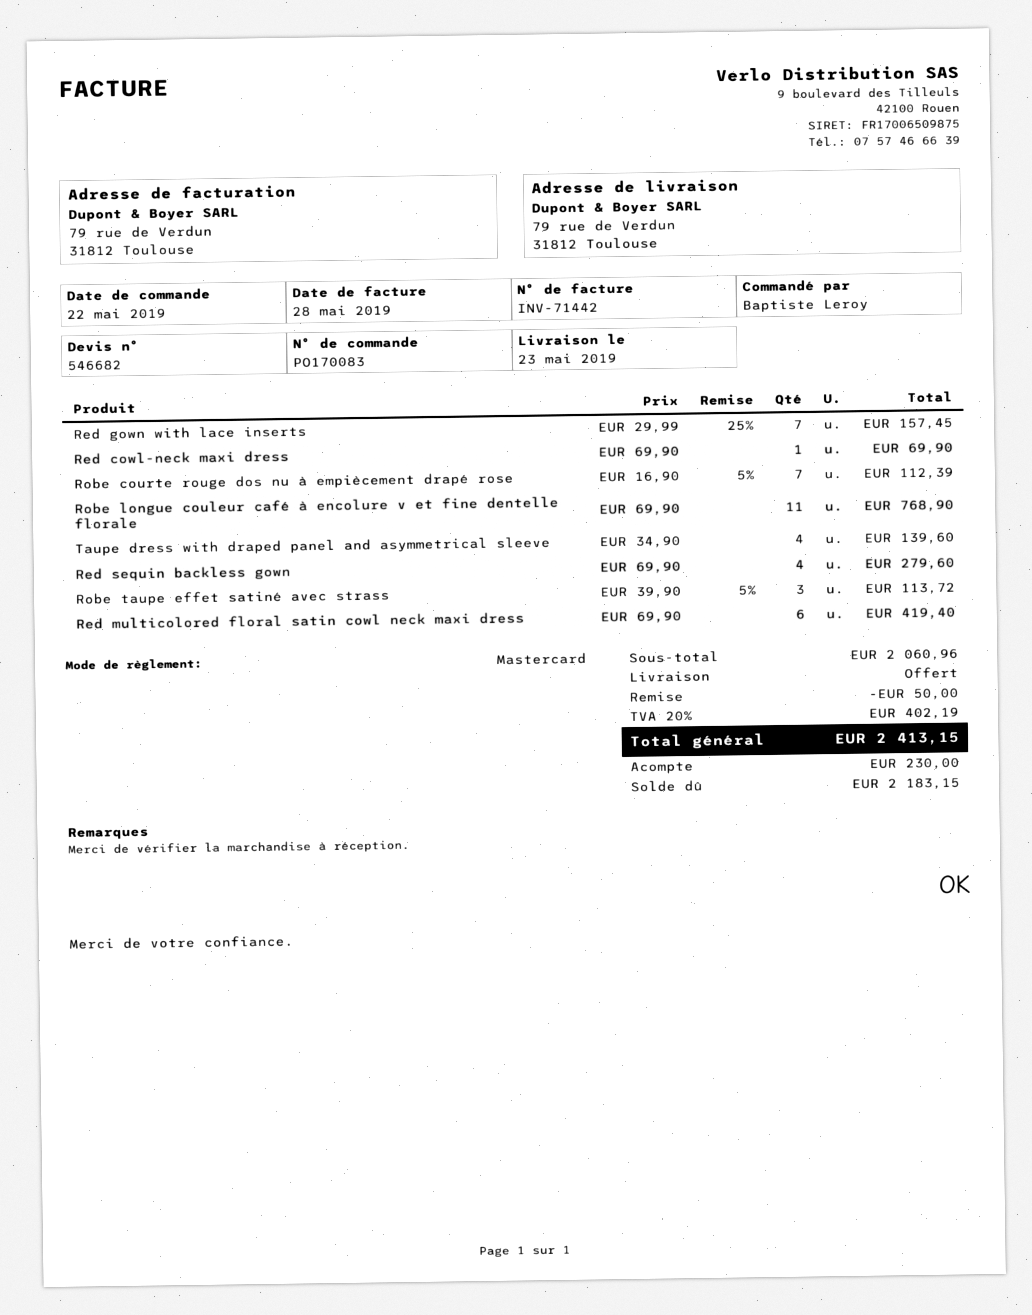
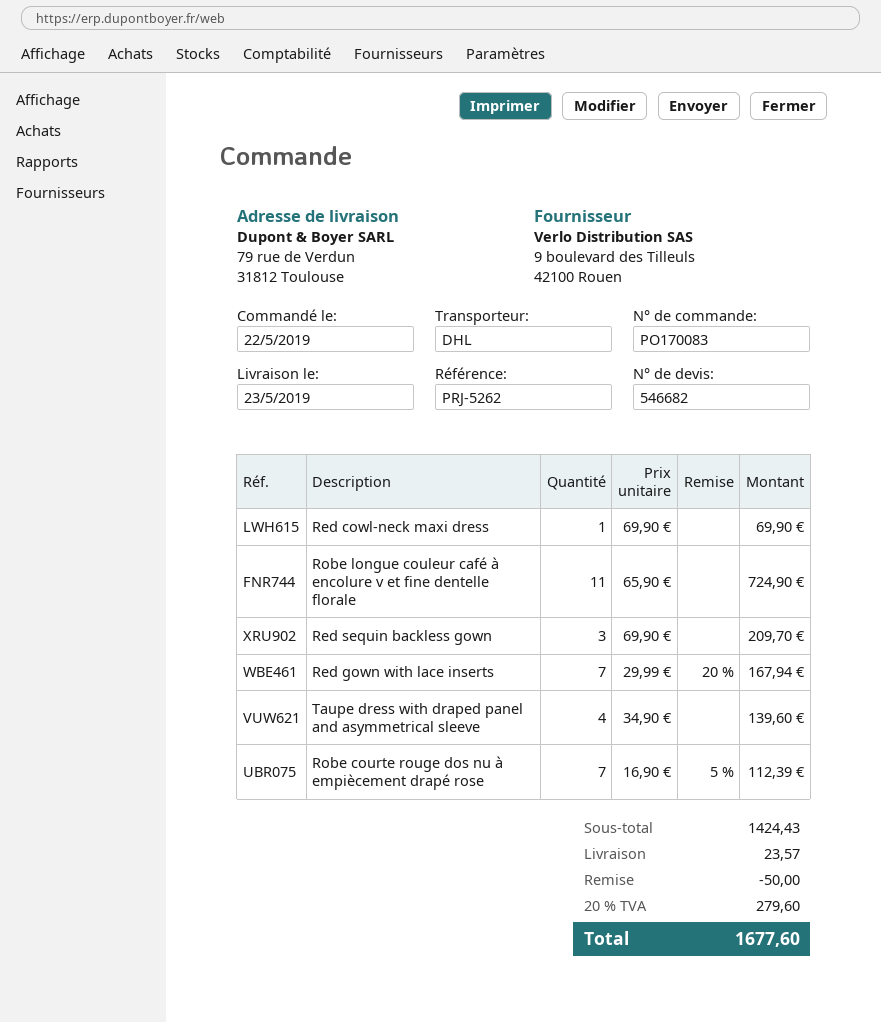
Red gown with lace inserts: 7 x 29.99 - 25% = 157.45 -> 7 x 29.99 - 20% = 167.94
Robe longue couleur café à encolure v et fine dentelle florale: 11 x 69.90 = 768.90 -> 11 x 65.90 = 724.90
Red sequin backless gown: 4 x 69.90 = 279.60 -> 3 x 69.90 = 209.70
Robe taupe effet satiné avec strass: 3 x 39.90 - 5% = 113.72 -> none
Red multicolored floral satin cowl neck maxi dress: 6 x 69.90 = 419.40 -> none
subtotal: 2060.96 -> 1424.43
shipping: 0.00 -> 23.57
tax: 20% = 402.19 -> 20% = 279.60
total: 2413.15 -> 1677.60

